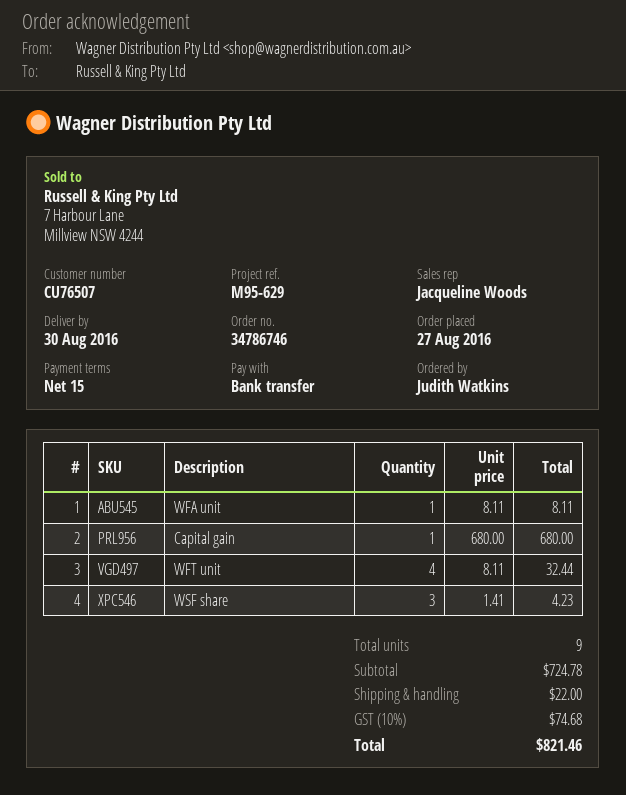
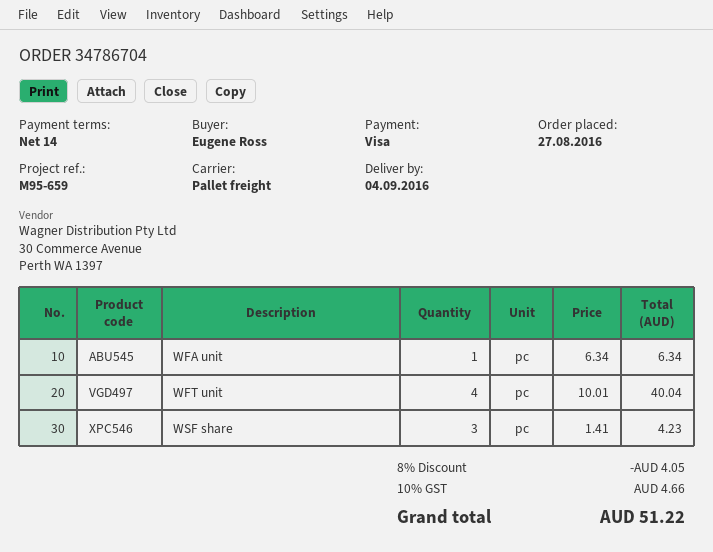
order number: 34786746 -> 34786704
delivery date: 2016-08-30 -> 2016-09-04
payment terms: 15 days -> 14 days
reference: M95-629 -> M95-659
ordered by: Judith Watkins -> Eugene Ross
payment method: bank transfer -> Visa
WFA unit: 1 x 8.11 = 8.11 -> 1 x 6.34 = 6.34
Capital gain: 1 x 680.00 = 680.00 -> none
WFT unit: 4 x 8.11 = 32.44 -> 4 x 10.01 = 40.04
discount: none -> 8% = 4.05
shipping: 22.00 -> none
tax: 10% = 74.68 -> 10% = 4.66
total: 821.46 -> 51.22

